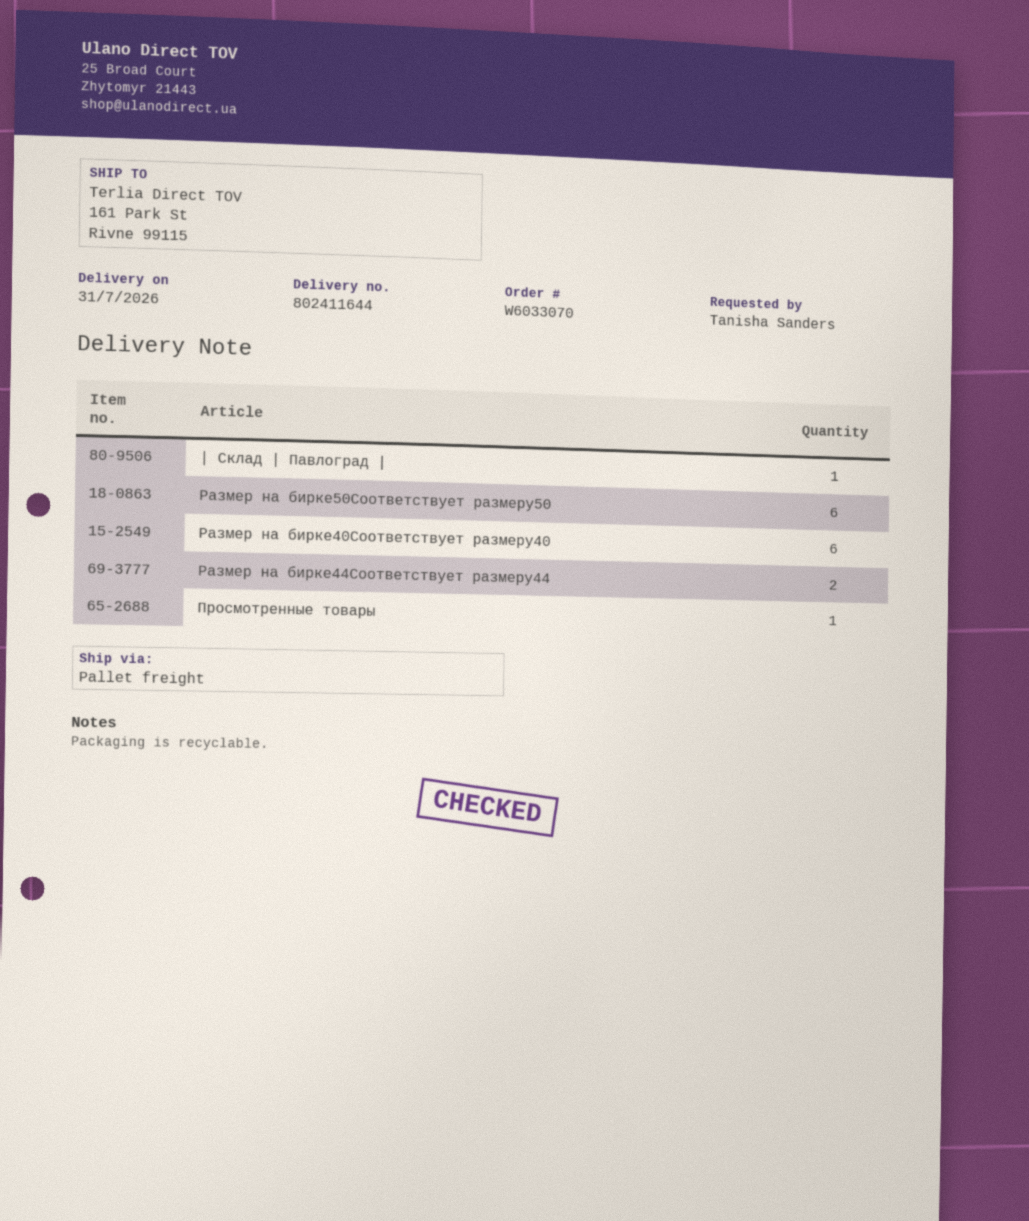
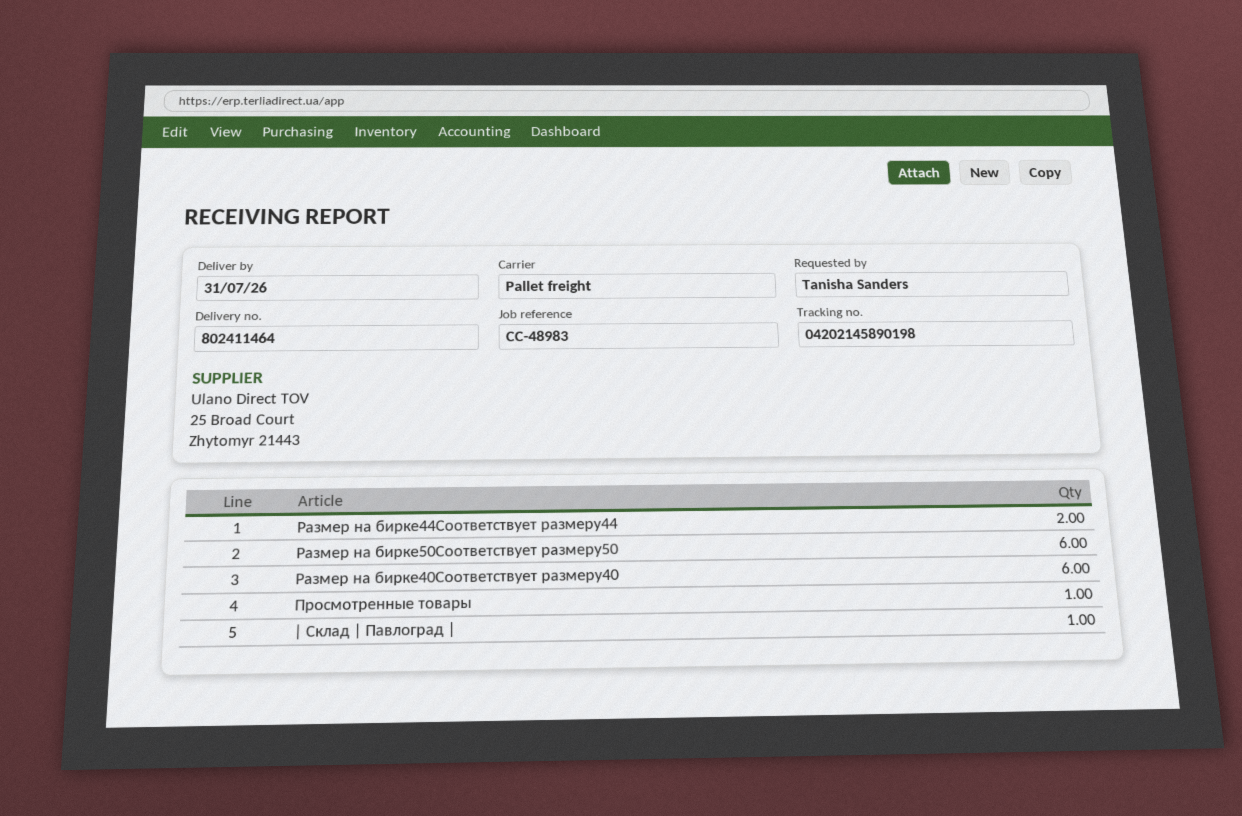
delivery note number: 802411644 -> 802411464

